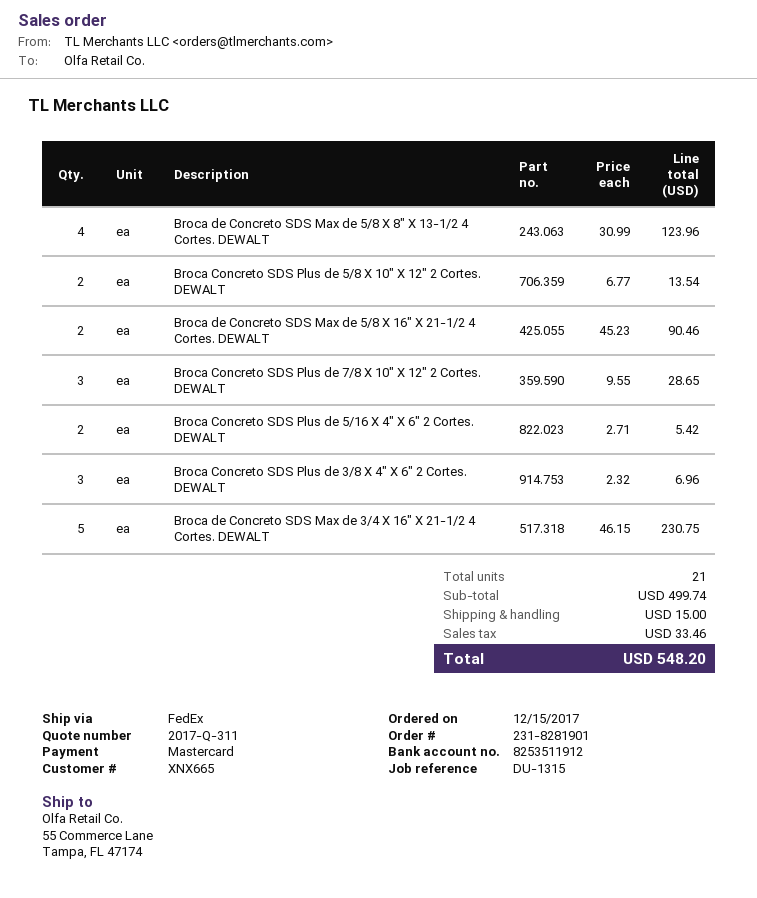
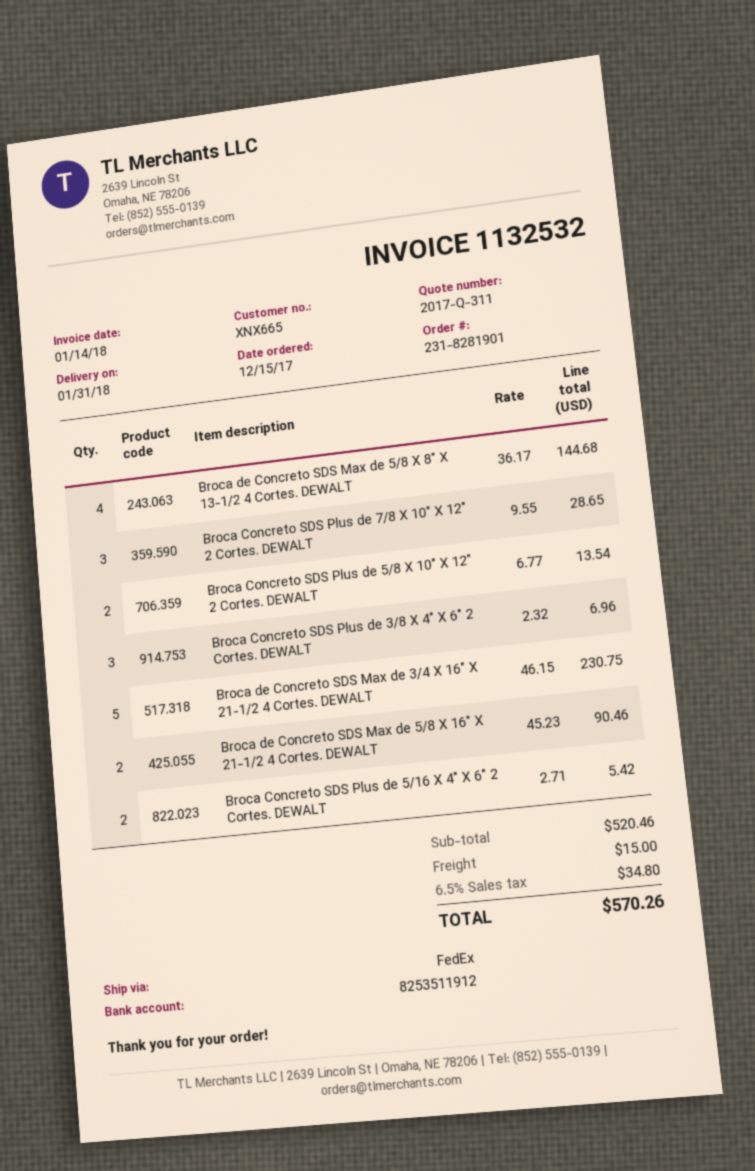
Broca de Concreto SDS Max de 5/8 X 8" X 13-1/2 4 Cortes. DEWALT: 4 x 30.99 = 123.96 -> 4 x 36.17 = 144.68
subtotal: 499.74 -> 520.46
tax: 33.46 -> 34.80
total: 548.20 -> 570.26

